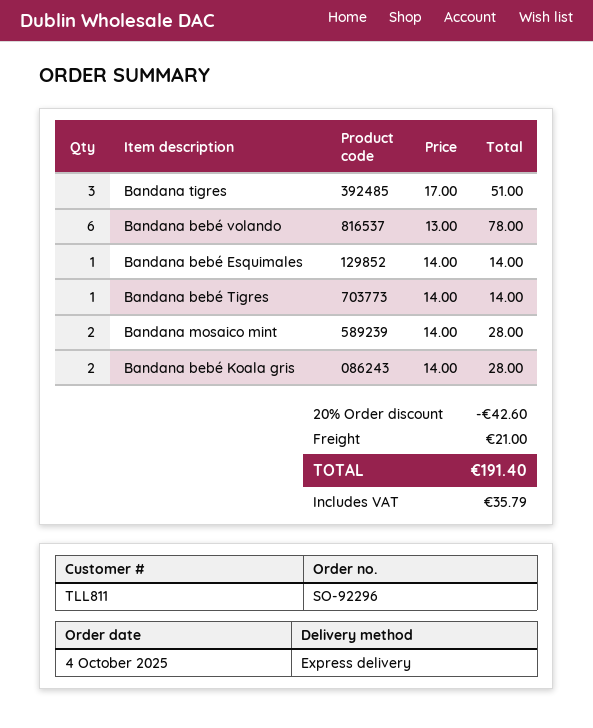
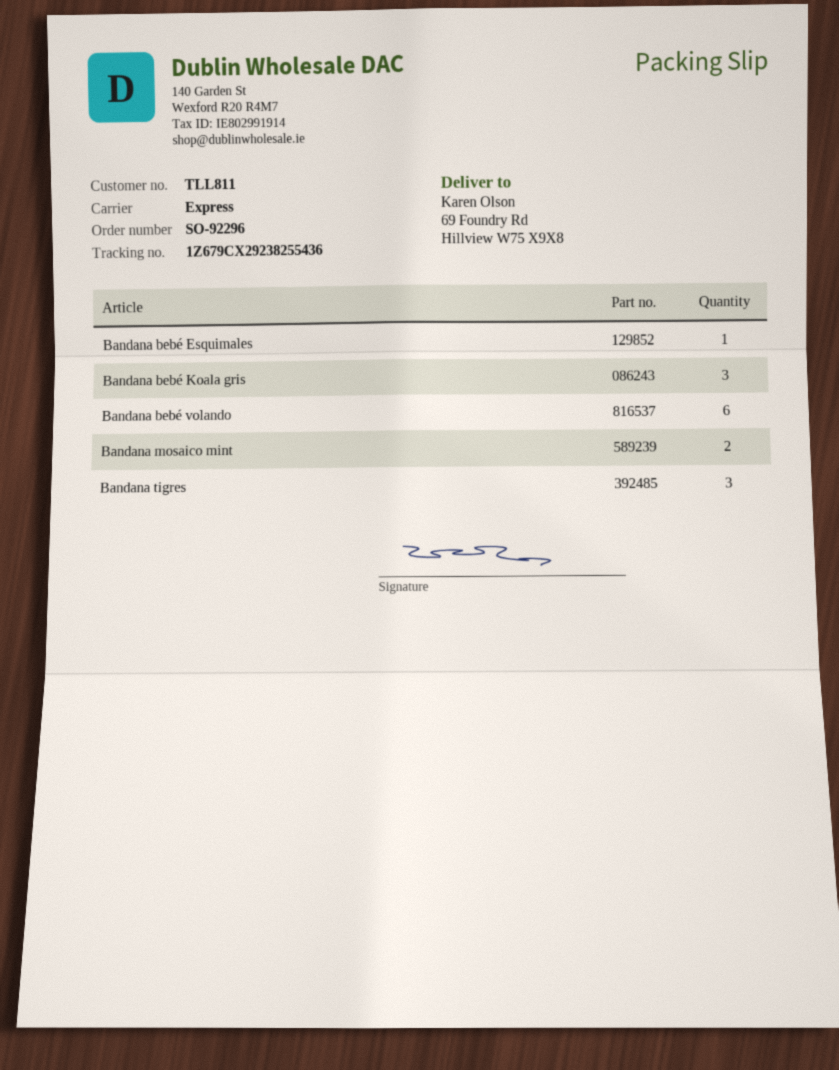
Bandana bebé Tigres: 1 -> none
Bandana bebé Koala gris: 2 -> 3

